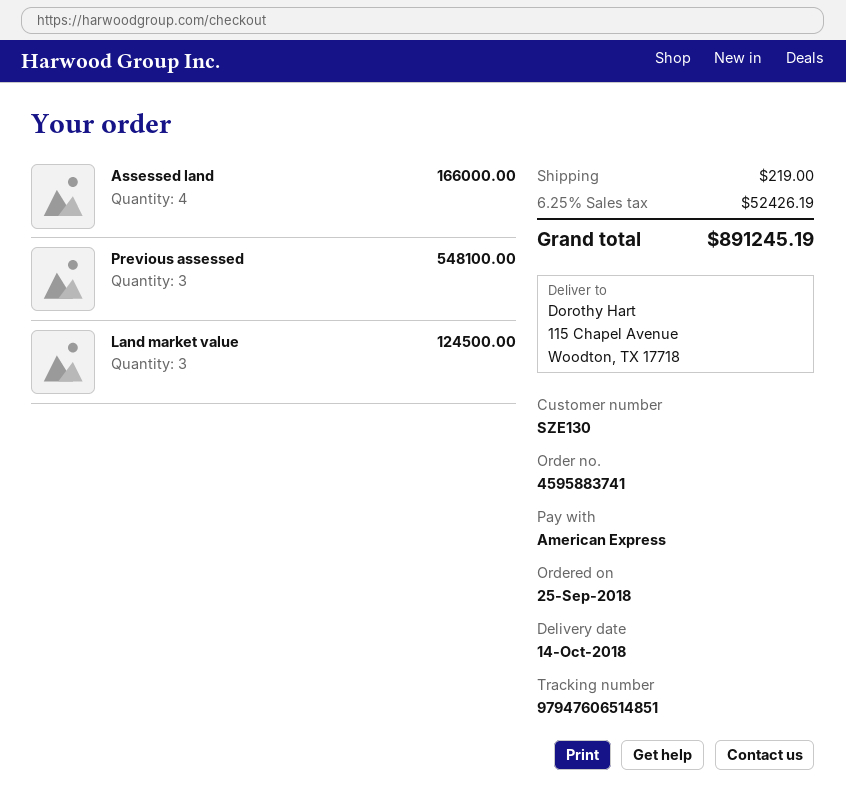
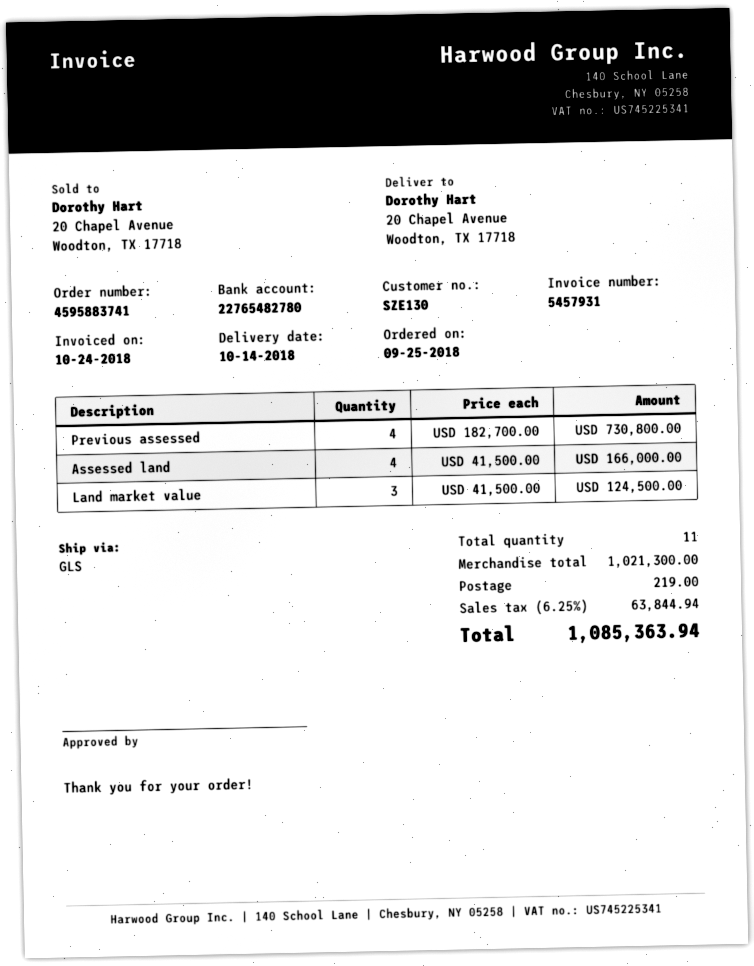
ship to: 115 Chapel Avenue, Woodton, TX 17718 -> 20 Chapel Avenue, Woodton, TX 17718
Previous assessed: 3 for 548100.00 -> 4 for 730800.00
tax: 6.25% = 52426.19 -> 6.25% = 63844.94
total: 891245.19 -> 1085363.94

